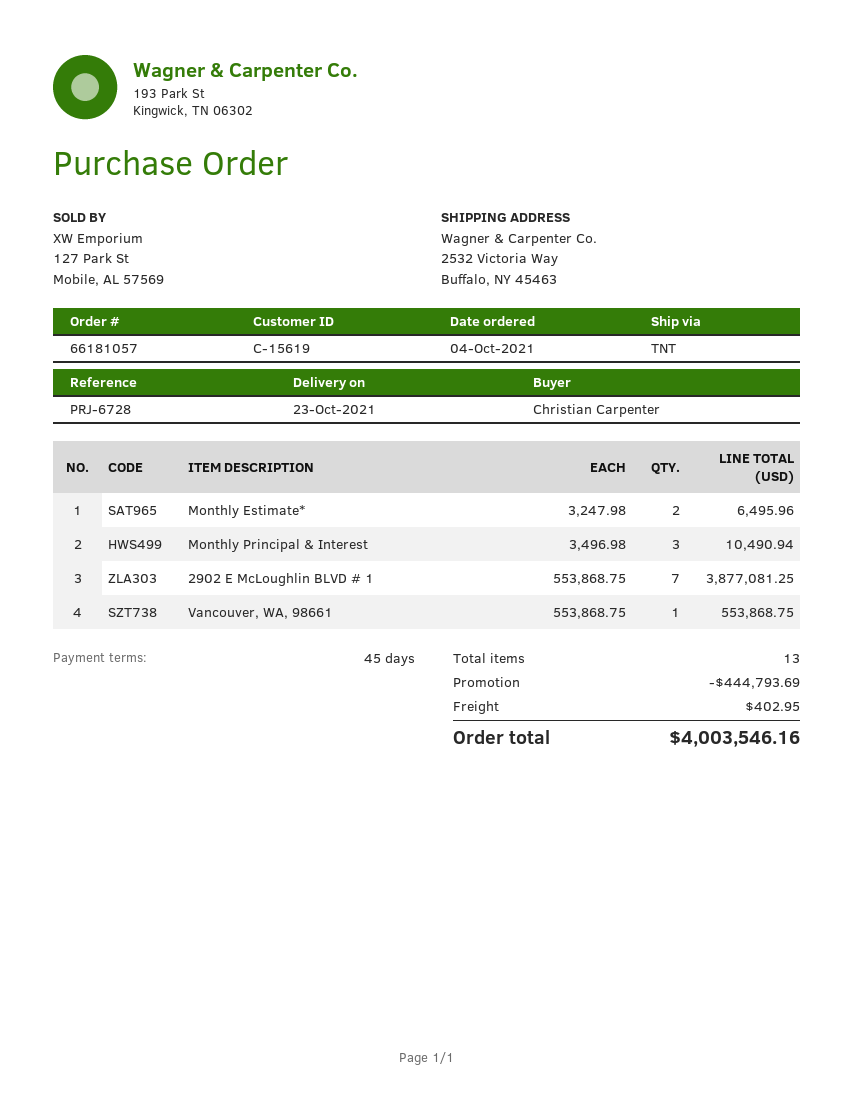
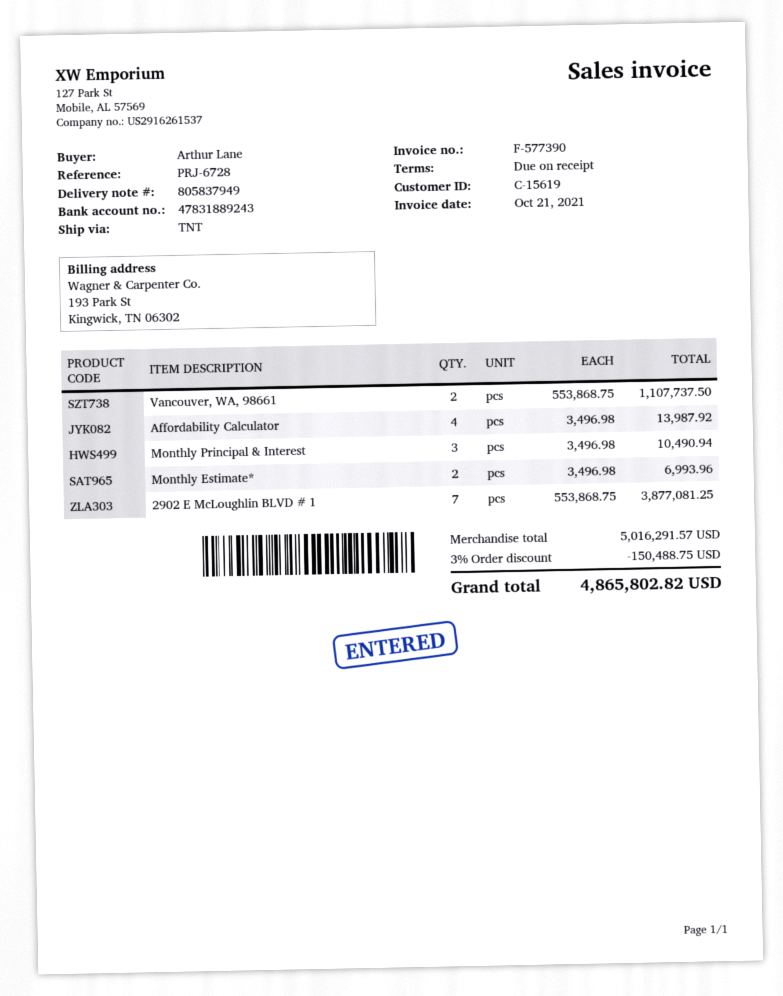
payment terms: 45 days -> on receipt
ordered by: Christian Carpenter -> Arthur Lane
Monthly Estimate*: 2 x 3247.98 = 6495.96 -> 2 x 3496.98 = 6993.96
Vancouver, WA, 98661: 1 x 553868.75 = 553868.75 -> 2 x 553868.75 = 1107737.50
Affordability Calculator: none -> 4 x 3496.98 = 13987.92
discount: 444793.69 -> 150488.75
shipping: 402.95 -> none
total: 4003546.16 -> 4865802.82

